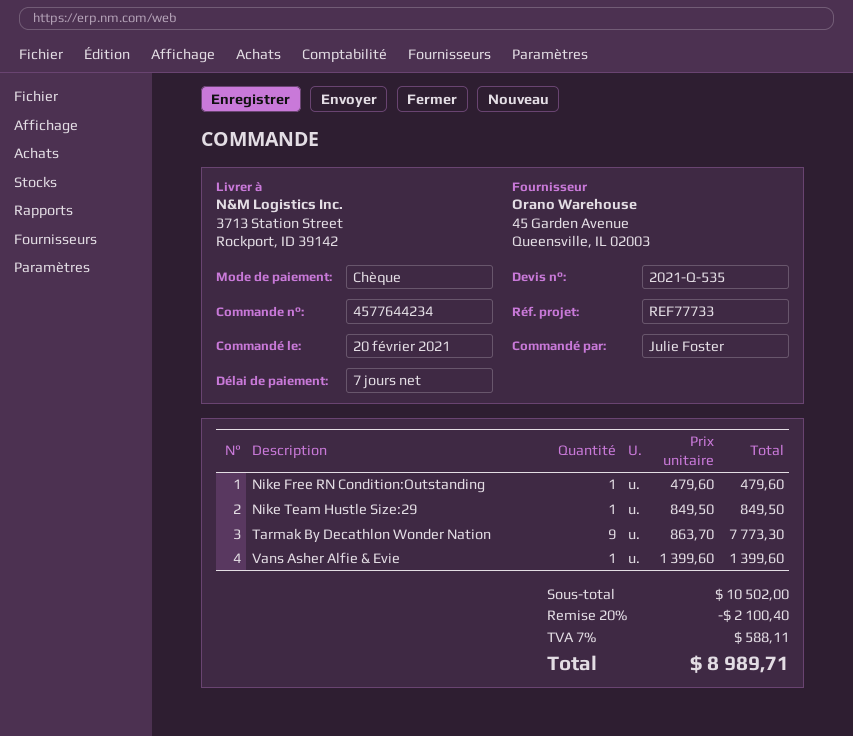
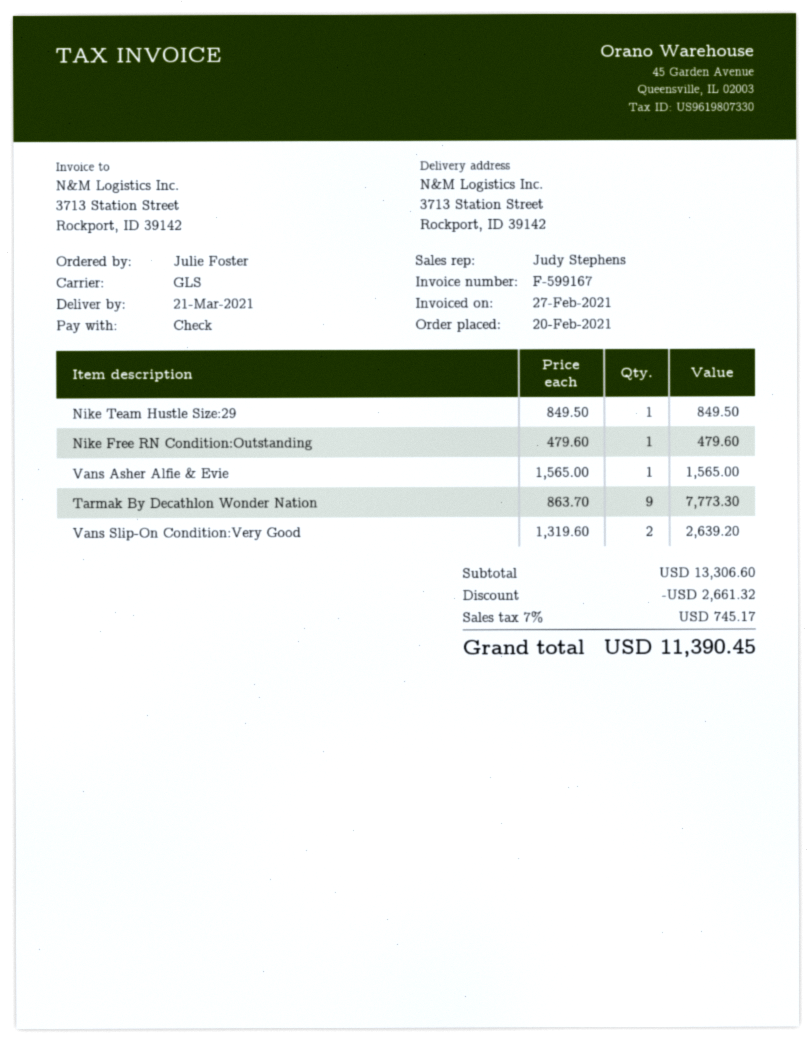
Vans Asher Alfie & Evie: 1 x 1399.60 = 1399.60 -> 1 x 1565.00 = 1565.00
Vans Slip-On Condition:Very Good: none -> 2 x 1319.60 = 2639.20
subtotal: 10502.00 -> 13306.60
discount: 2100.40 -> 2661.32
tax: 7% = 588.11 -> 7% = 745.17
total: 8989.71 -> 11390.45

